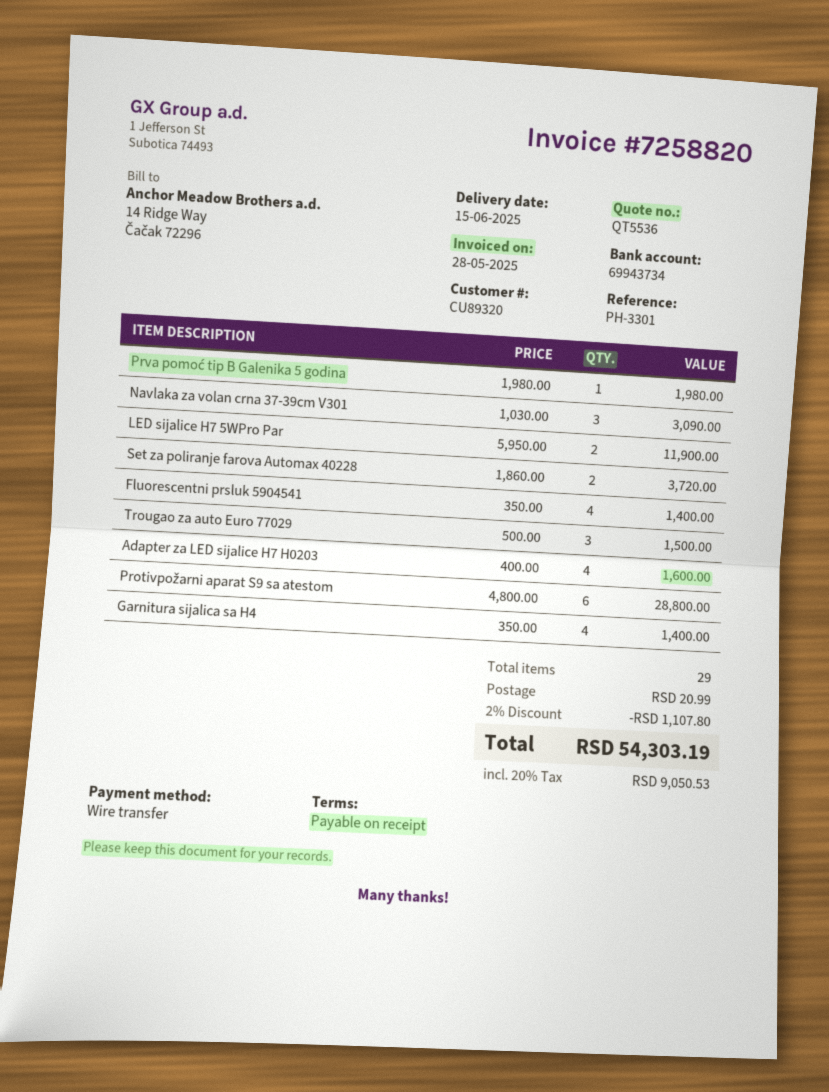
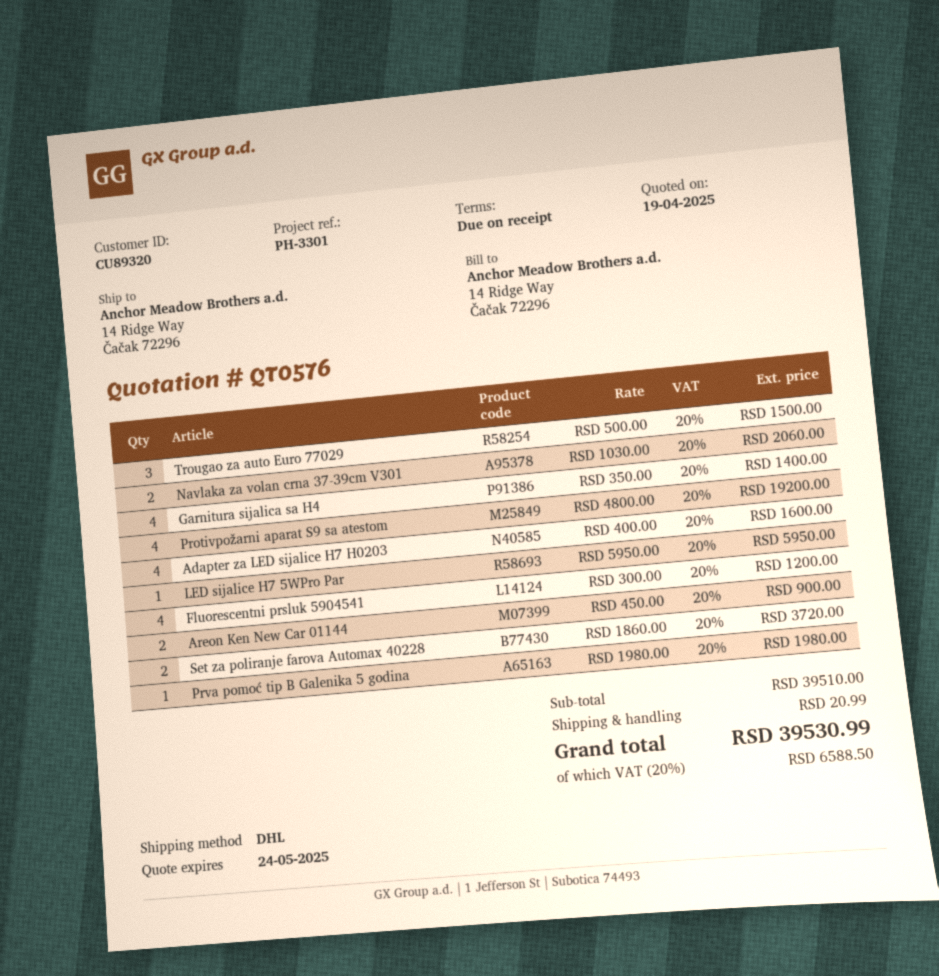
quote number: QT5536 -> QT0576
Navlaka za volan crna 37-39cm V301: 3 x 1030.00 = 3090.00 -> 2 x 1030.00 = 2060.00
LED sijalice H7 5WPro Par: 2 x 5950.00 = 11900.00 -> 1 x 5950.00 = 5950.00
Fluorescentni prsluk 5904541: 4 x 350.00 = 1400.00 -> 4 x 300.00 = 1200.00
Protivpožarni aparat S9 sa atestom: 6 x 4800.00 = 28800.00 -> 4 x 4800.00 = 19200.00
Areon Ken New Car 01144: none -> 2 x 450.00 = 900.00
discount: 2% = 1107.80 -> none
tax: 20% = 9050.53 -> 20% = 6588.50
total: 54303.19 -> 39530.99

